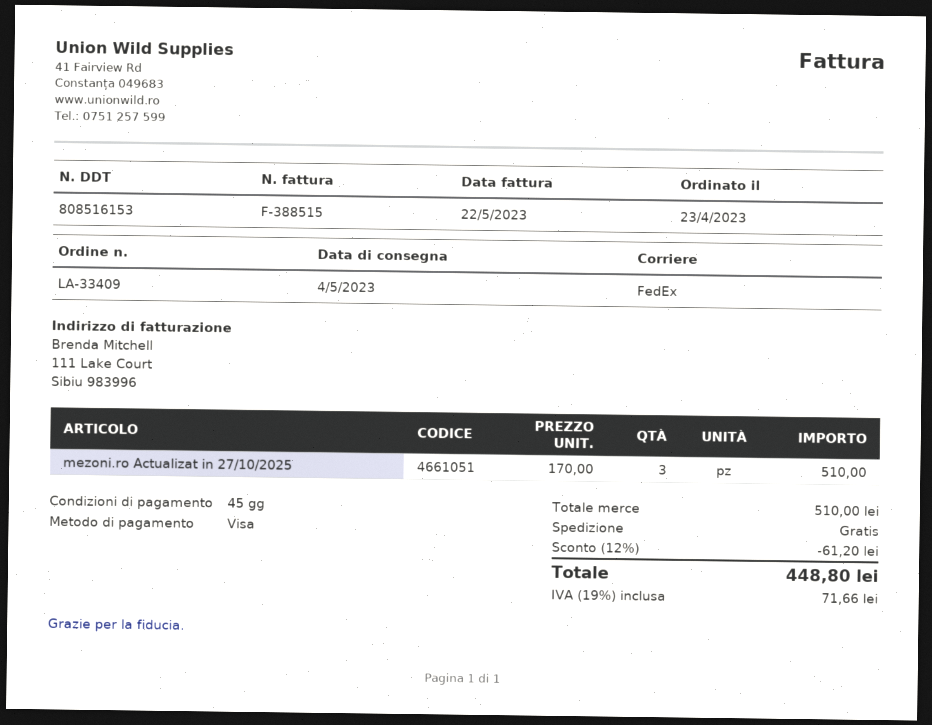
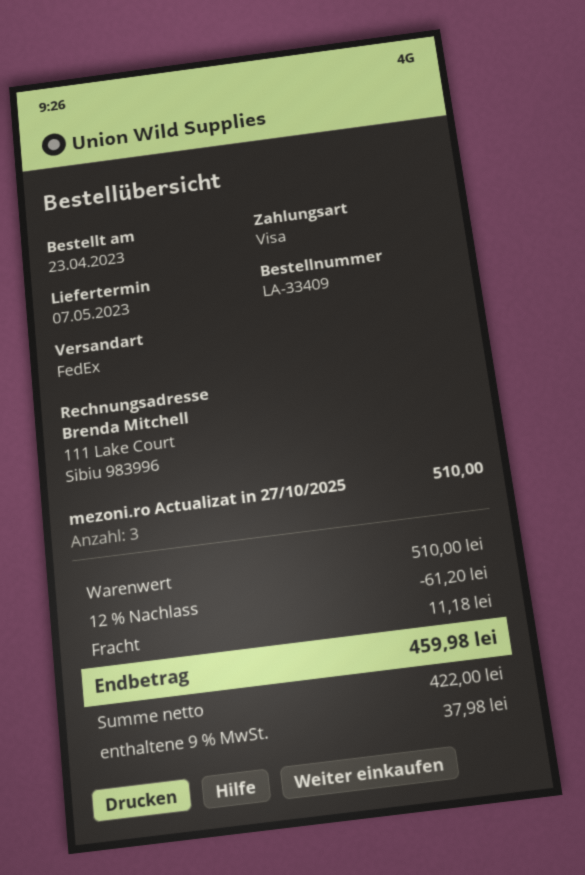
delivery date: 2023-05-04 -> 2023-05-07
shipping: 0.00 -> 11.18
tax: 19% = 71.66 -> 9% = 37.98
total: 448.80 -> 459.98

